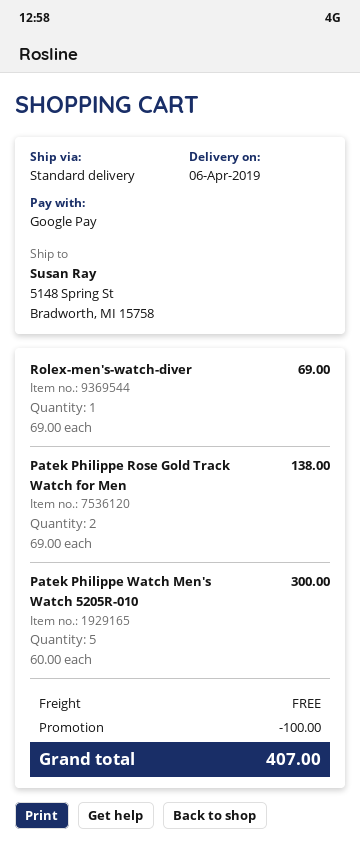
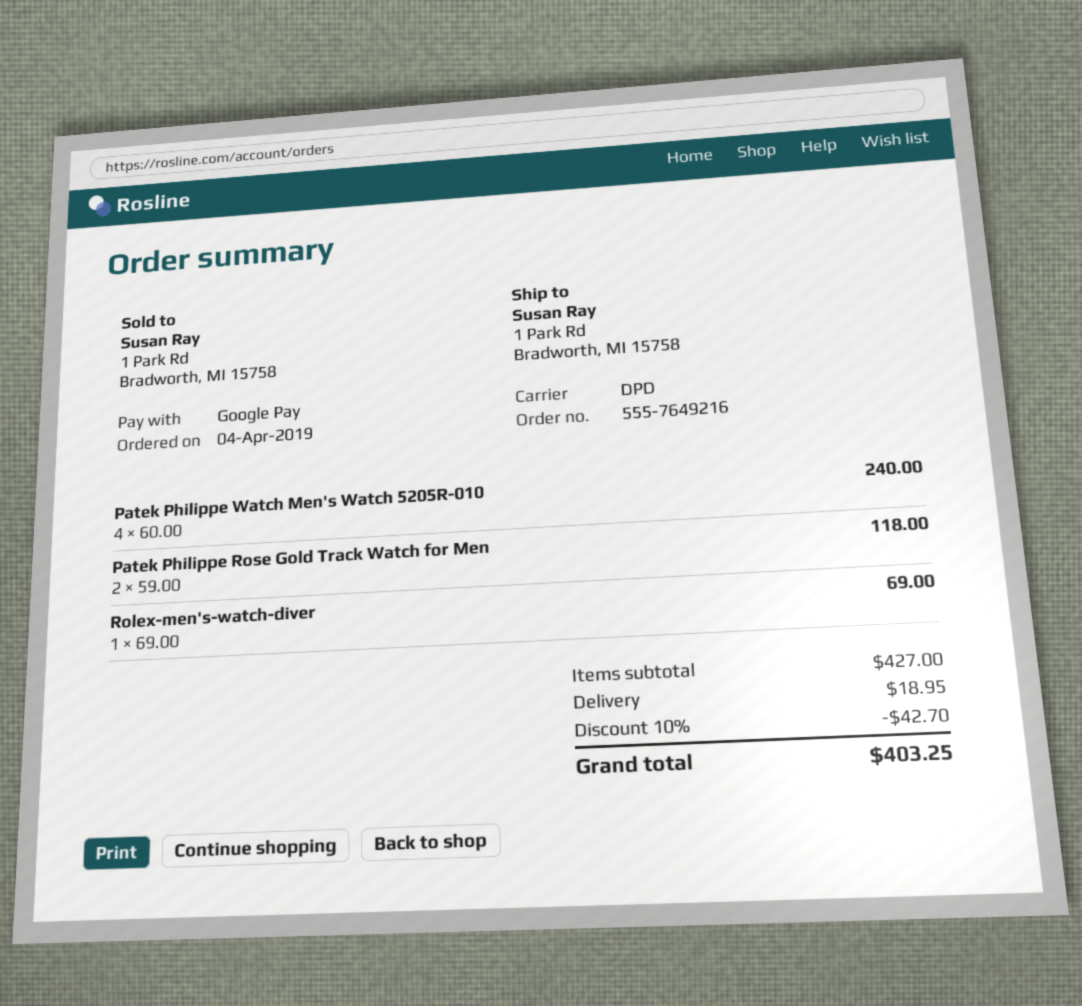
shipping method: standard -> DPD
ship to: 5148 Spring St, Bradworth, MI 15758 -> 1 Park Rd, Bradworth, MI 15758
Patek Philippe Rose Gold Track Watch for Men: 2 x 69.00 = 138.00 -> 2 x 59.00 = 118.00
Patek Philippe Watch Men's Watch 5205R-010: 5 x 60.00 = 300.00 -> 4 x 60.00 = 240.00
discount: 100.00 -> 42.70
shipping: 0.00 -> 18.95
total: 407.00 -> 403.25

